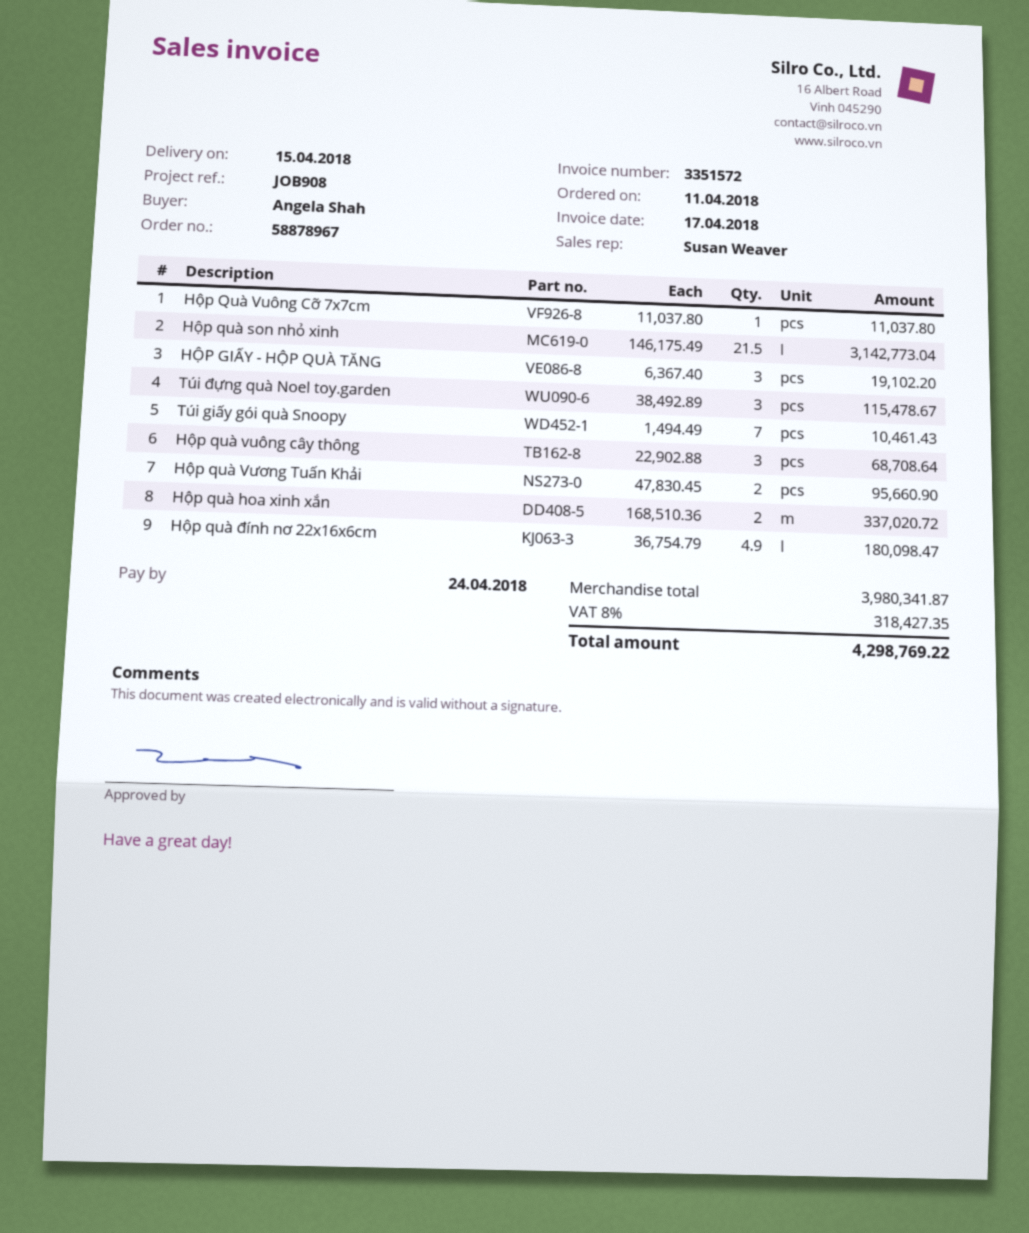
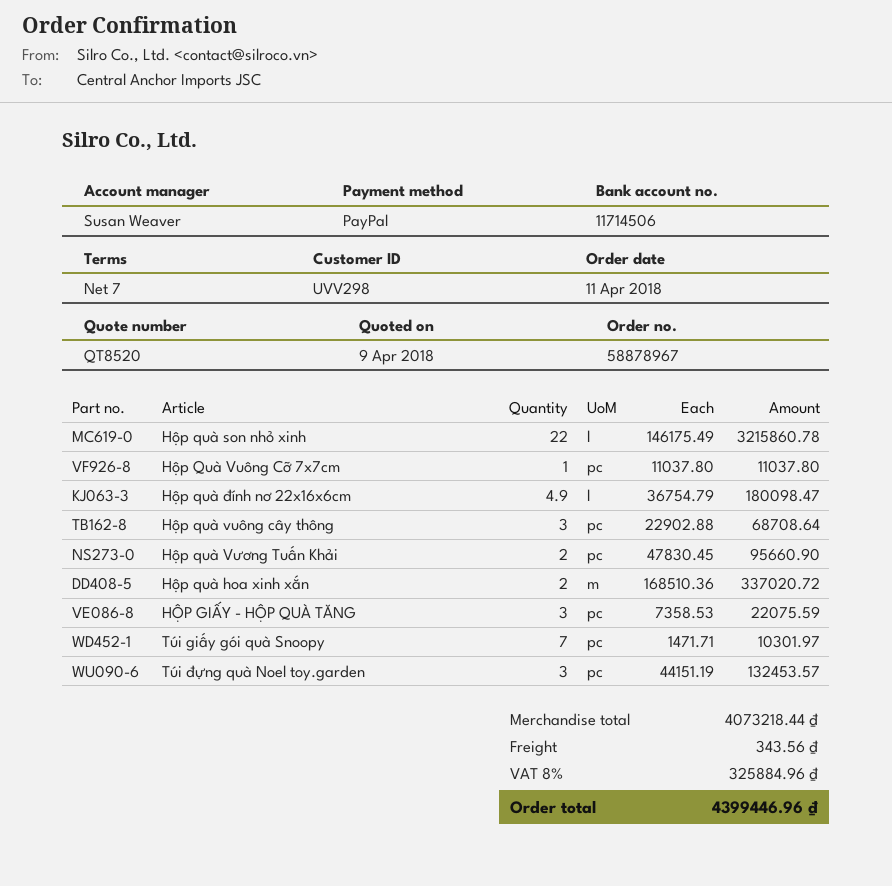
Hộp quà son nhỏ xinh: 21.5 x 146175.49 = 3142773.04 -> 22 x 146175.49 = 3215860.78
HỘP GIẤY - HỘP QUÀ TĂNG: 3 x 6367.40 = 19102.20 -> 3 x 7358.53 = 22075.59
Túi đựng quà Noel toy.garden: 3 x 38492.89 = 115478.67 -> 3 x 44151.19 = 132453.57
Túi giấy gói quà Snoopy: 7 x 1494.49 = 10461.43 -> 7 x 1471.71 = 10301.97
subtotal: 3980341.87 -> 4073218.44
shipping: none -> 343.56
tax: 8% = 318427.35 -> 8% = 325884.96
total: 4298769.22 -> 4399446.96

